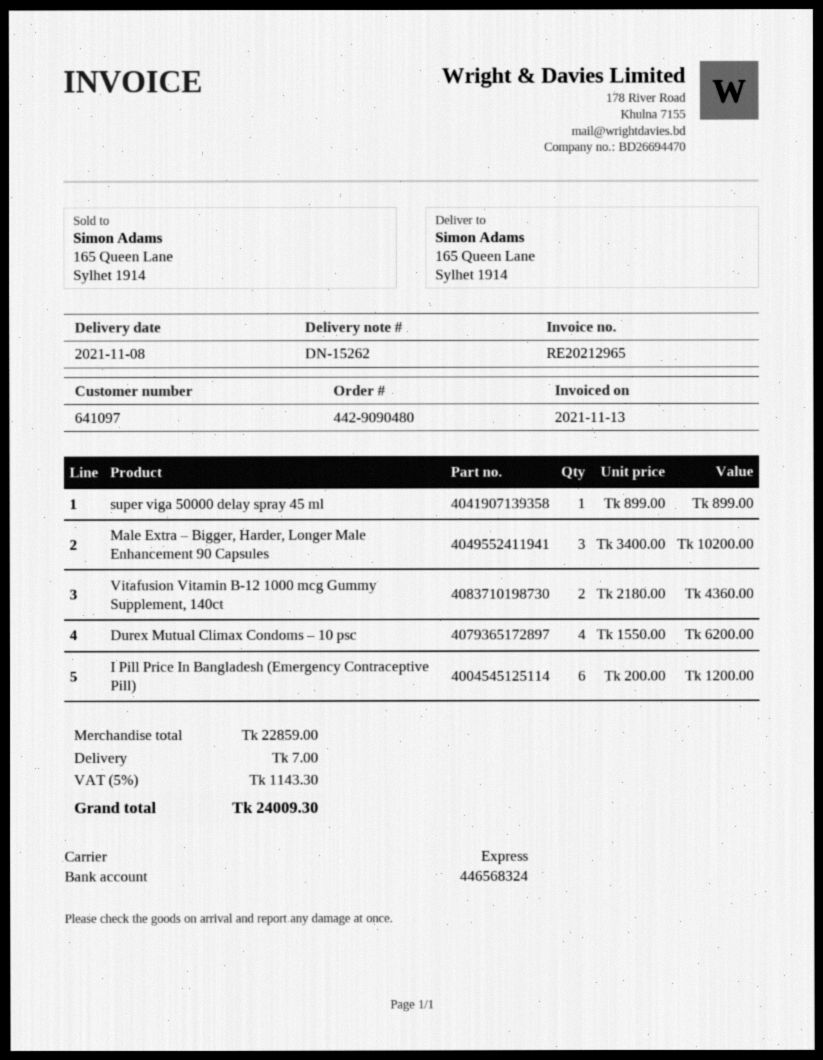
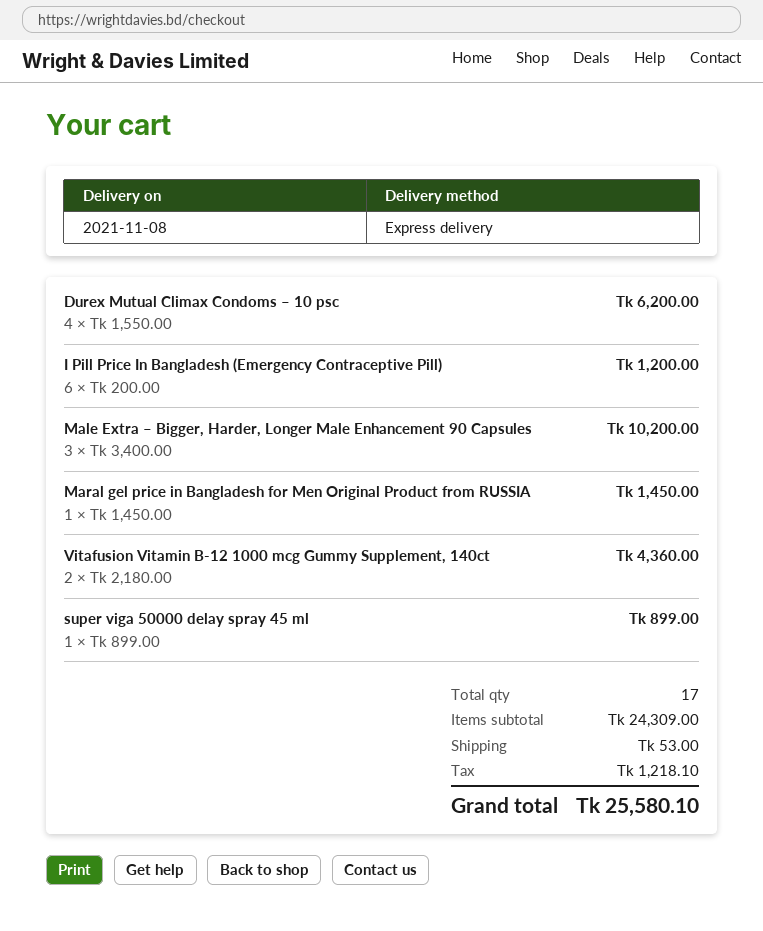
Maral gel price in Bangladesh for Men Original Product from RUSSIA: none -> 1 x 1450.00 = 1450.00
subtotal: 22859.00 -> 24309.00
shipping: 7.00 -> 53.00
tax: 1143.30 -> 1218.10
total: 24009.30 -> 25580.10

